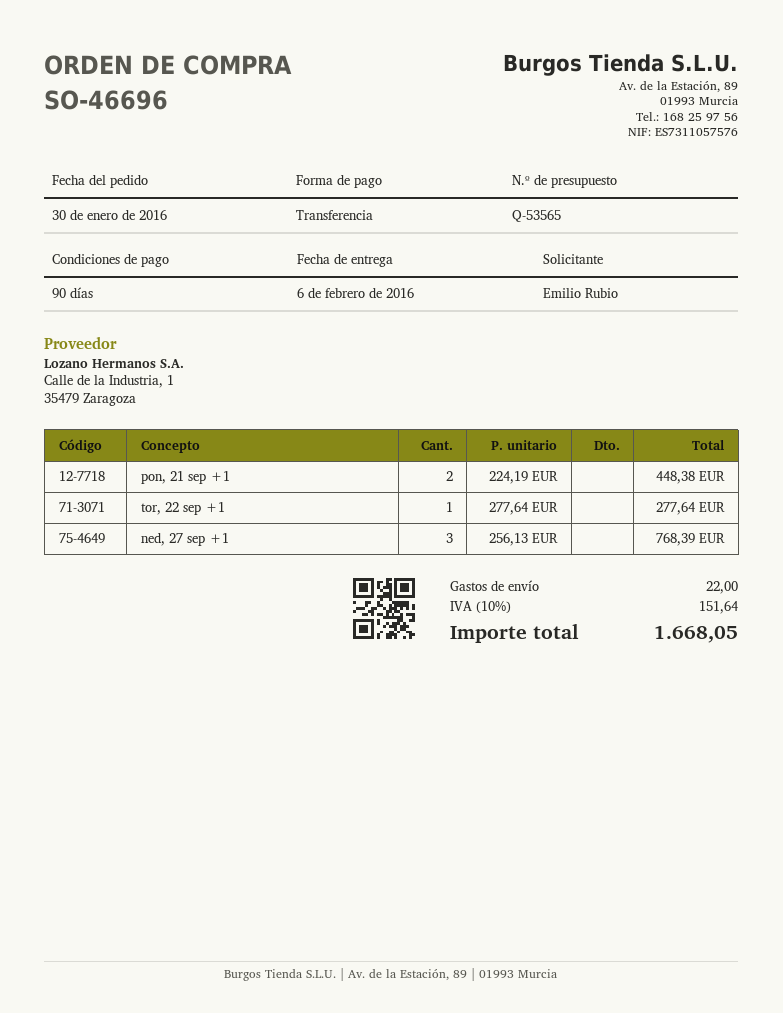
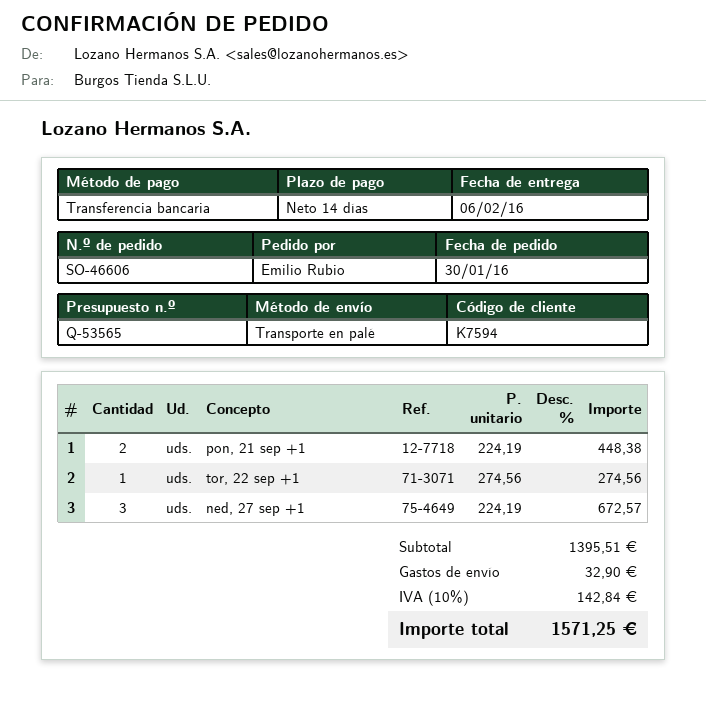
order number: SO-46696 -> SO-46606
payment terms: 90 days -> 14 days
tor, 22 sep +1: 1 x 277.64 = 277.64 -> 1 x 274.56 = 274.56
ned, 27 sep +1: 3 x 256.13 = 768.39 -> 3 x 224.19 = 672.57
shipping: 22.00 -> 32.90
tax: 10% = 151.64 -> 10% = 142.84
total: 1668.05 -> 1571.25

